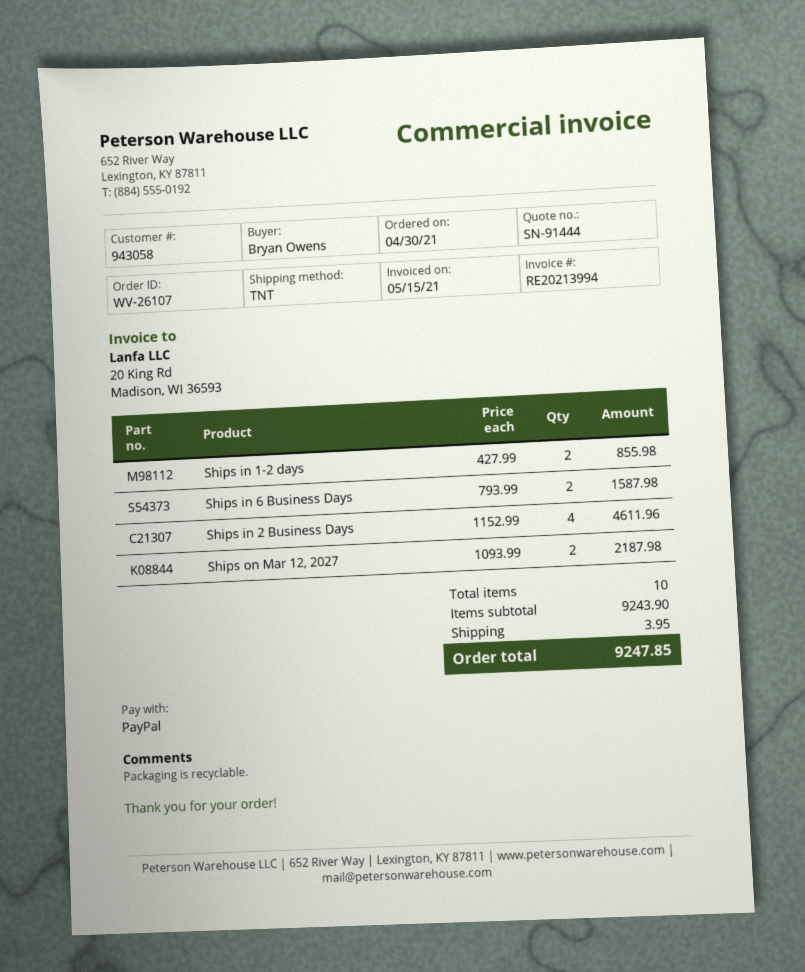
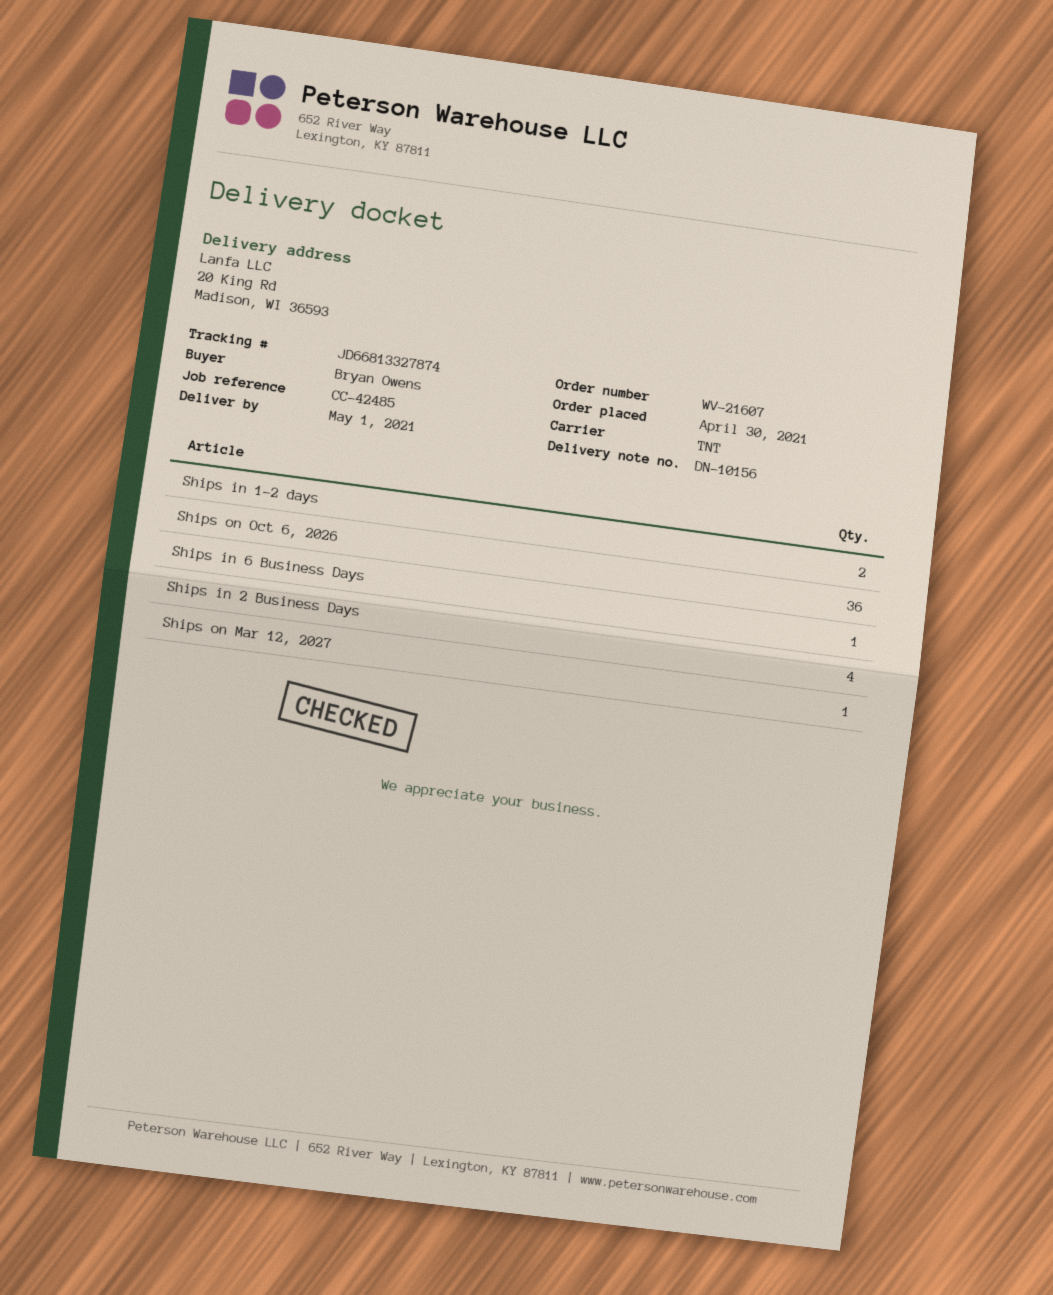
order number: WV-26107 -> WV-21607
Ships in 6 Business Days: 2 -> 1
Ships on Mar 12, 2027: 2 -> 1
Ships on Oct 6, 2026: none -> 36

